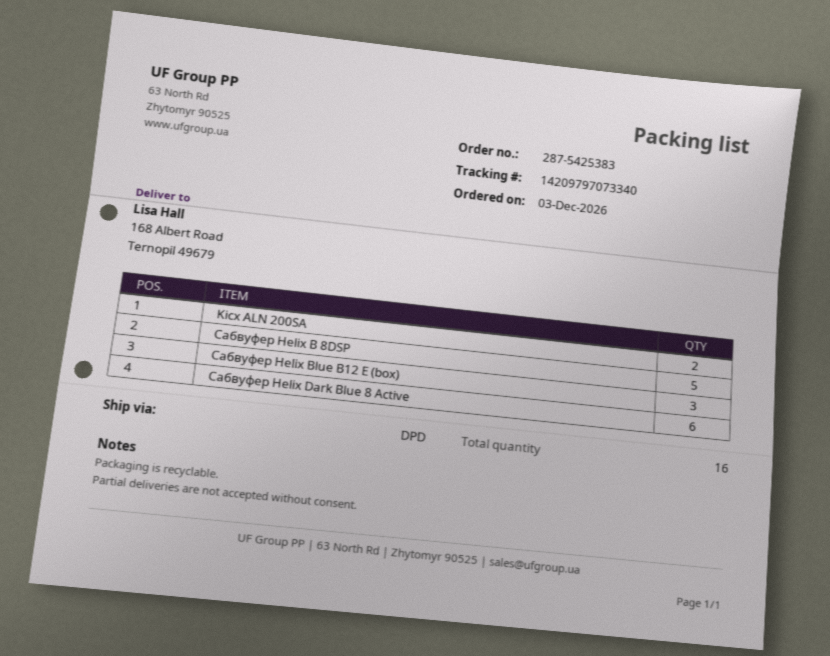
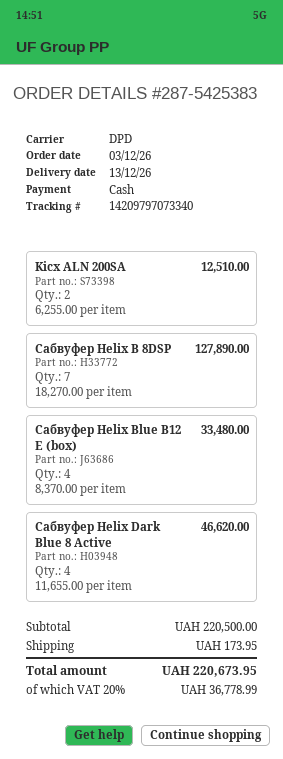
Сабвуфер Helix B 8DSP: 5 -> 7
Сабвуфер Helix Blue B12 E (box): 3 -> 4
Сабвуфер Helix Dark Blue 8 Active: 6 -> 4

